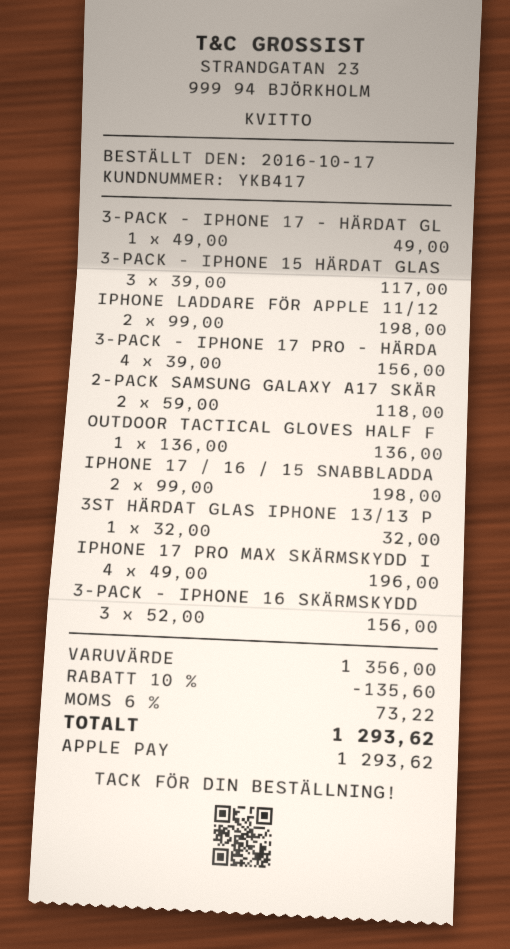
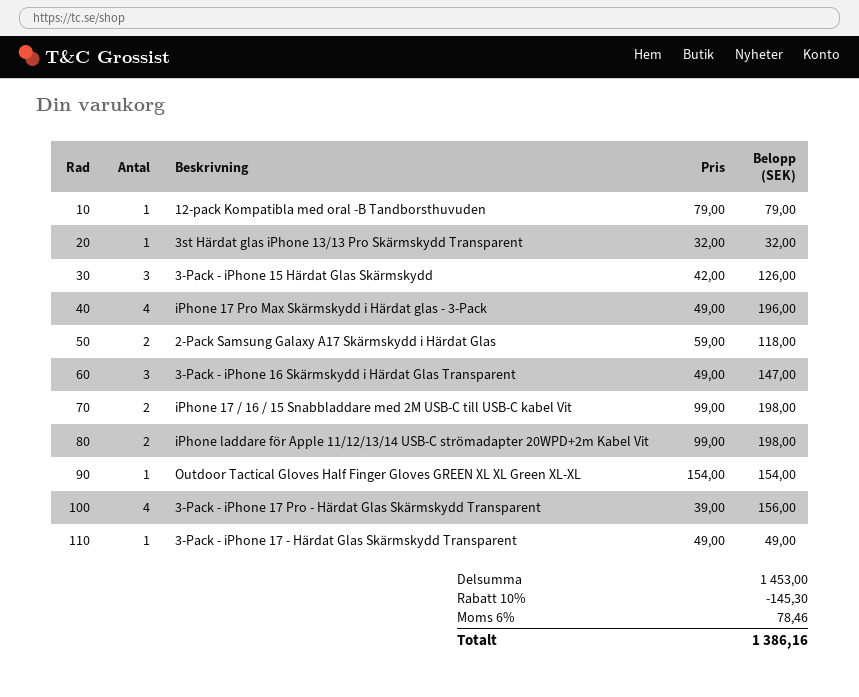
3-PACK - IPHONE 15 HÄRDAT GLAS: 3 x 39.00 = 117.00 -> 3 x 42.00 = 126.00
OUTDOOR TACTICAL GLOVES HALF F: 1 x 136.00 = 136.00 -> 1 x 154.00 = 154.00
3-PACK - IPHONE 16 SKÄRMSKYDD: 3 x 52.00 = 156.00 -> 3 x 49.00 = 147.00
12-pack Kompatibla med oral -B Tandborsthuvuden: none -> 1 x 79.00 = 79.00
subtotal: 1356.00 -> 1453.00
discount: 10% = 135.60 -> 10% = 145.30
tax: 6% = 73.22 -> 6% = 78.46
total: 1293.62 -> 1386.16

